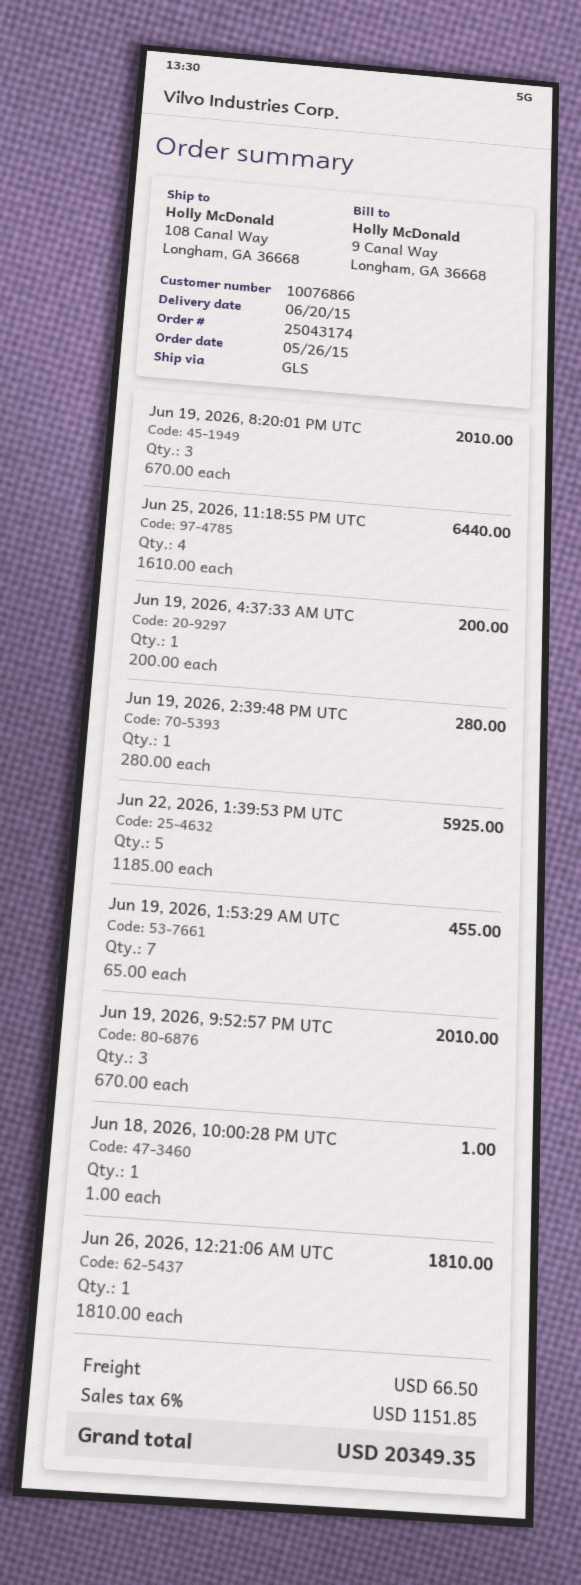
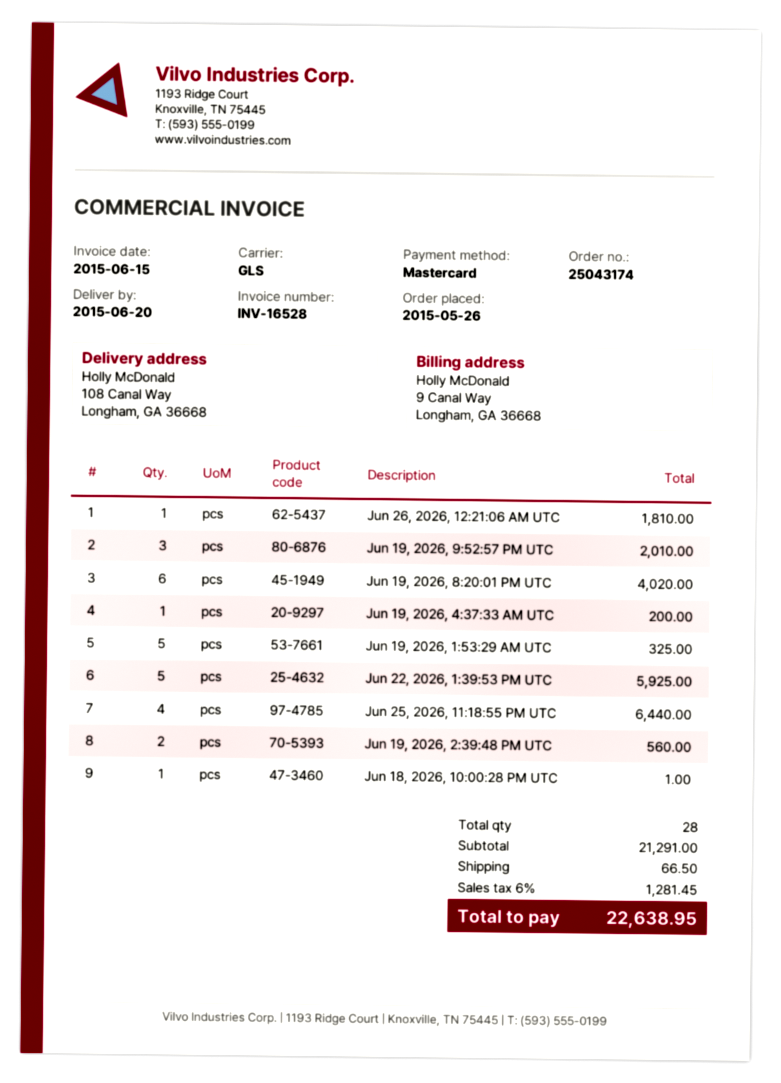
Jun 19, 2026, 8:20:01 PM UTC: 3 for 2010.00 -> 6 for 4020.00
Jun 19, 2026, 2:39:48 PM UTC: 1 for 280.00 -> 2 for 560.00
Jun 19, 2026, 1:53:29 AM UTC: 7 for 455.00 -> 5 for 325.00
tax: 6% = 1151.85 -> 6% = 1281.45
total: 20349.35 -> 22638.95

